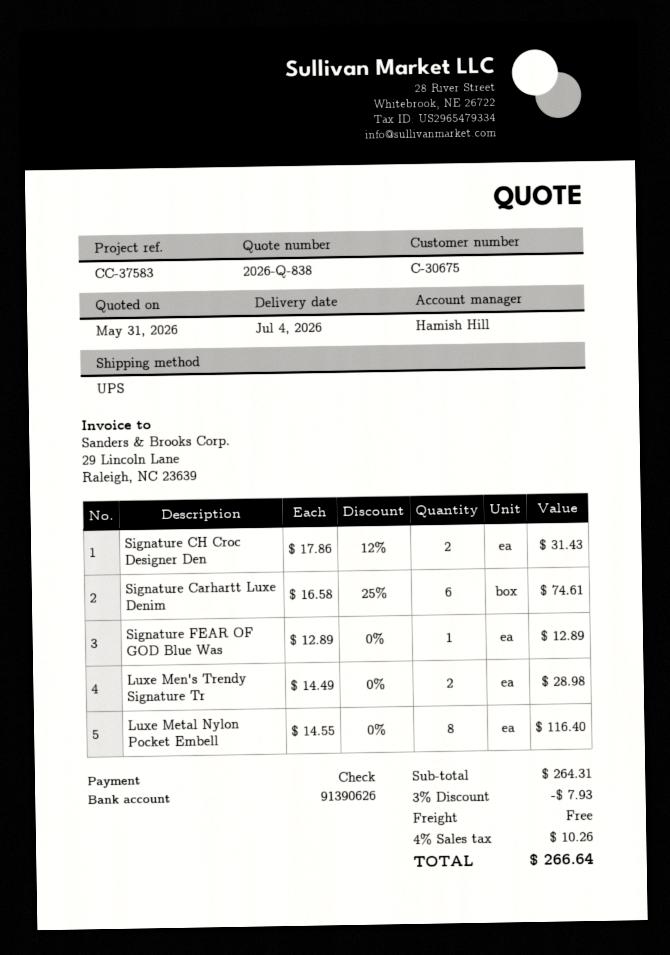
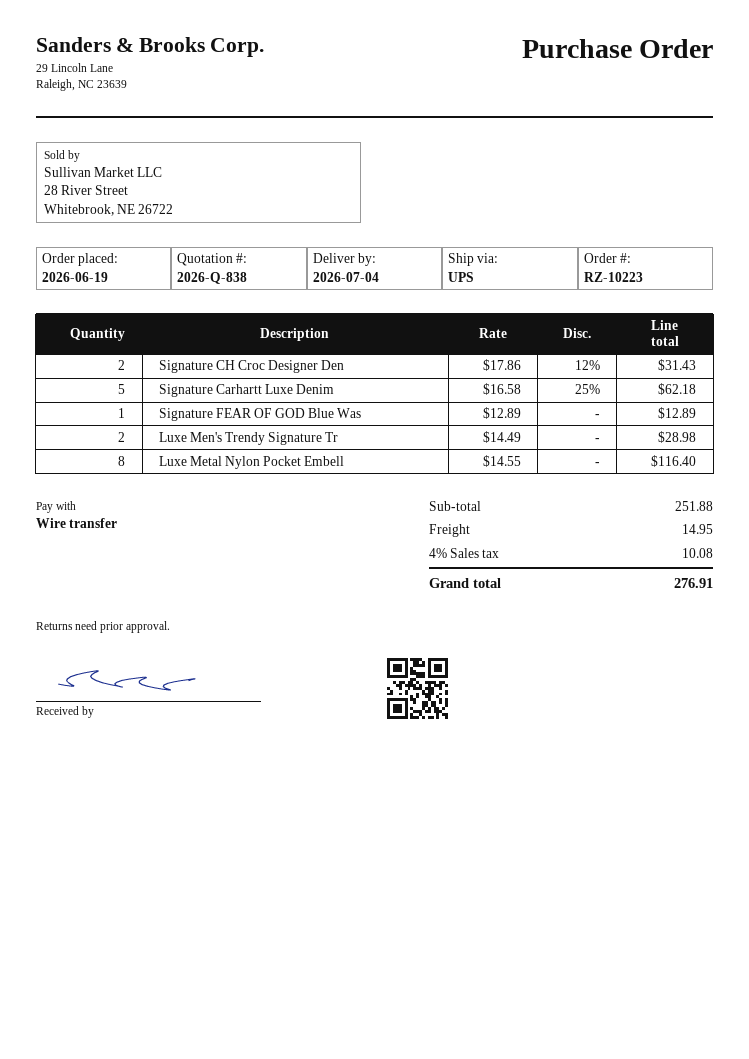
payment method: cheque -> bank transfer
Signature Carhartt Luxe Denim: 6 x 16.58 - 25% = 74.61 -> 5 x 16.58 - 25% = 62.18
subtotal: 264.31 -> 251.88
discount: 3% = 7.93 -> none
shipping: 0.00 -> 14.95
tax: 4% = 10.26 -> 4% = 10.08
total: 266.64 -> 276.91

